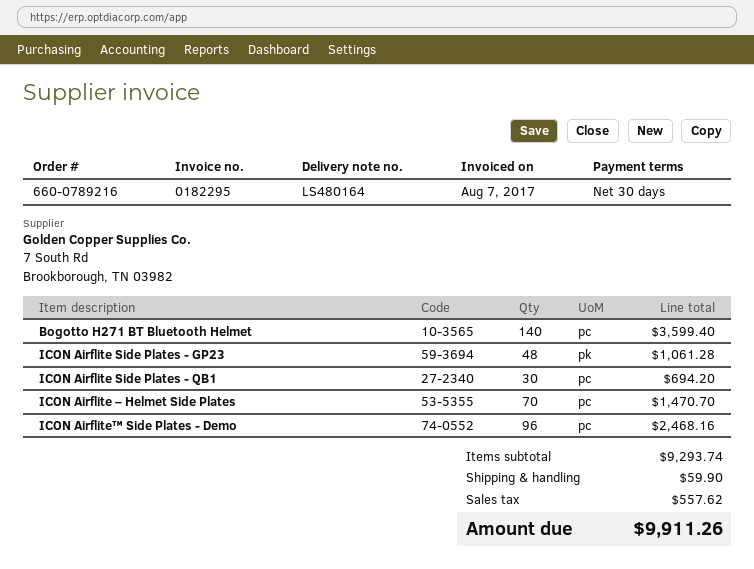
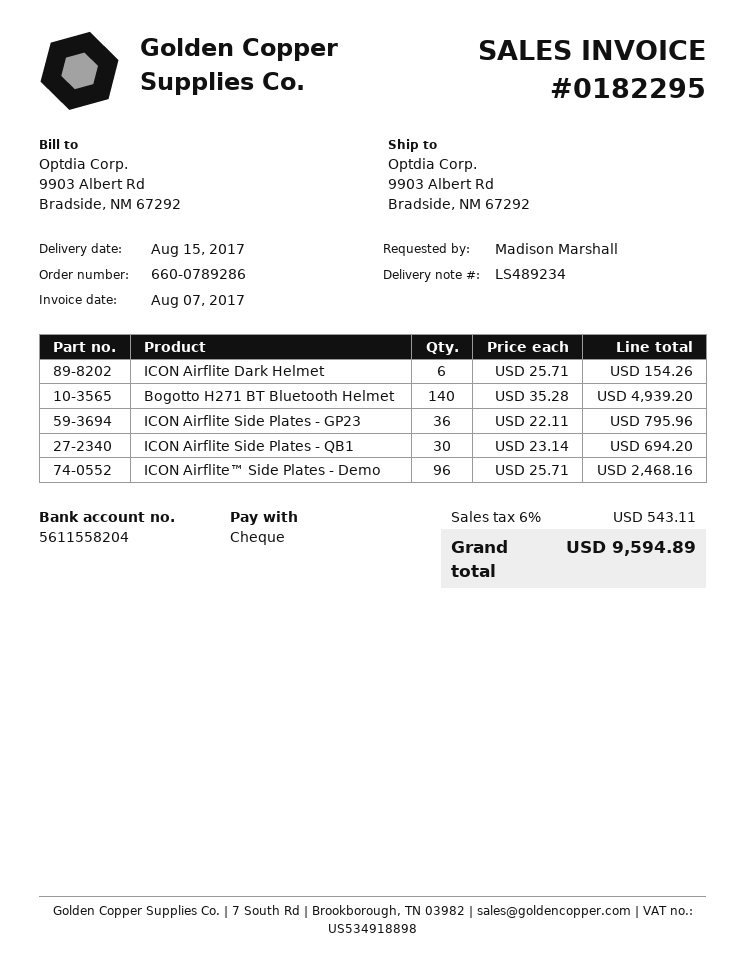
order number: 660-0789216 -> 660-0789286
delivery note number: LS480164 -> LS489234
Bogotto H271 BT Bluetooth Helmet: 140 for 3599.40 -> 140 for 4939.20
ICON Airflite Side Plates - GP23: 48 for 1061.28 -> 36 for 795.96
ICON Airflite – Helmet Side Plates: 70 for 1470.70 -> none
ICON Airflite Dark Helmet: none -> 6 for 154.26
shipping: 59.90 -> none
tax: 557.62 -> 543.11
total: 9911.26 -> 9594.89

